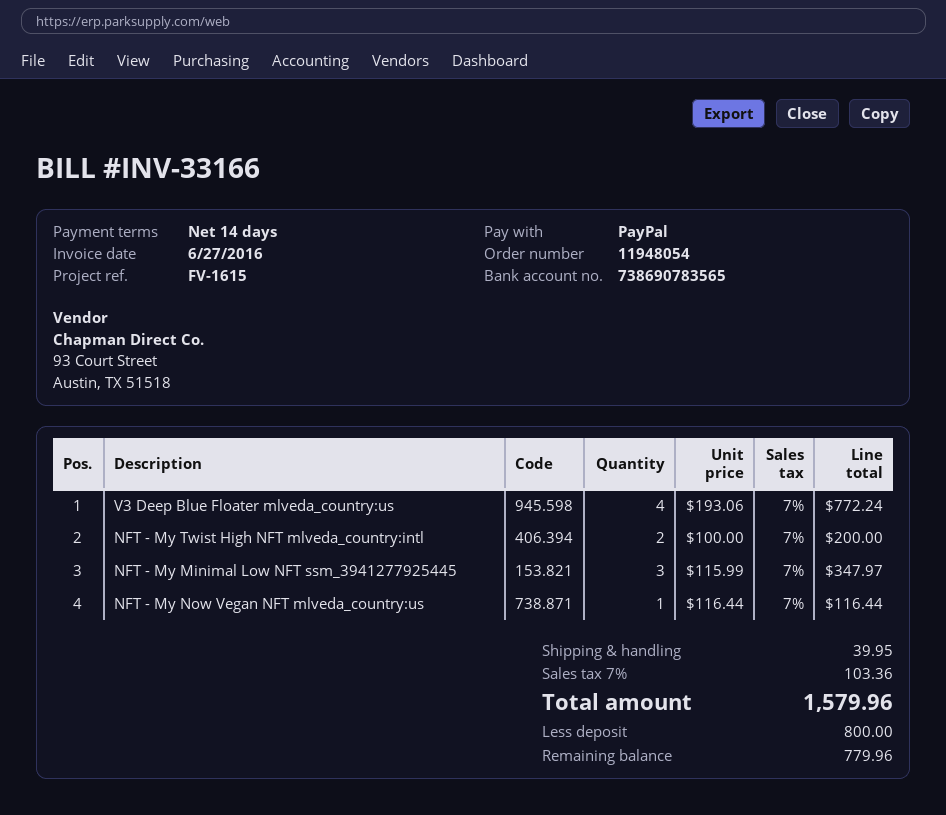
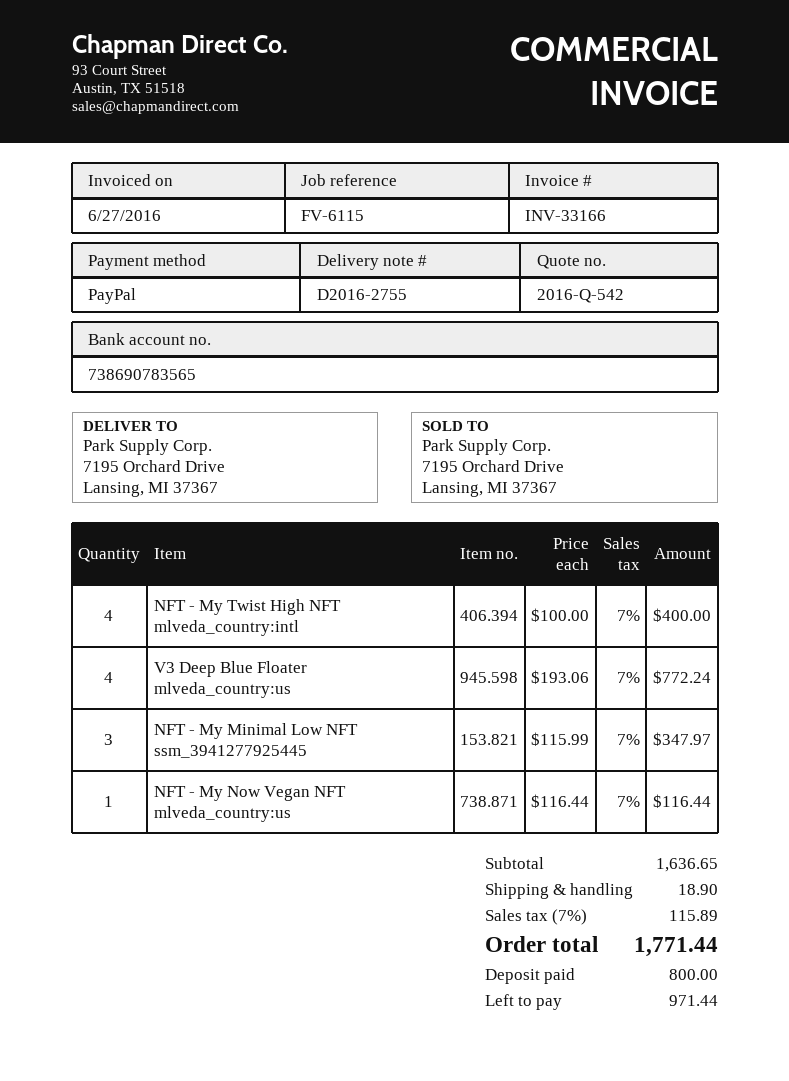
reference: FV-1615 -> FV-6115
NFT - My Twist High NFT mlveda_country:intl: 2 x 100.00 = 200.00 -> 4 x 100.00 = 400.00
shipping: 39.95 -> 18.90
tax: 7% = 103.36 -> 7% = 115.89
total: 1579.96 -> 1771.44
balance: 779.96 -> 971.44

